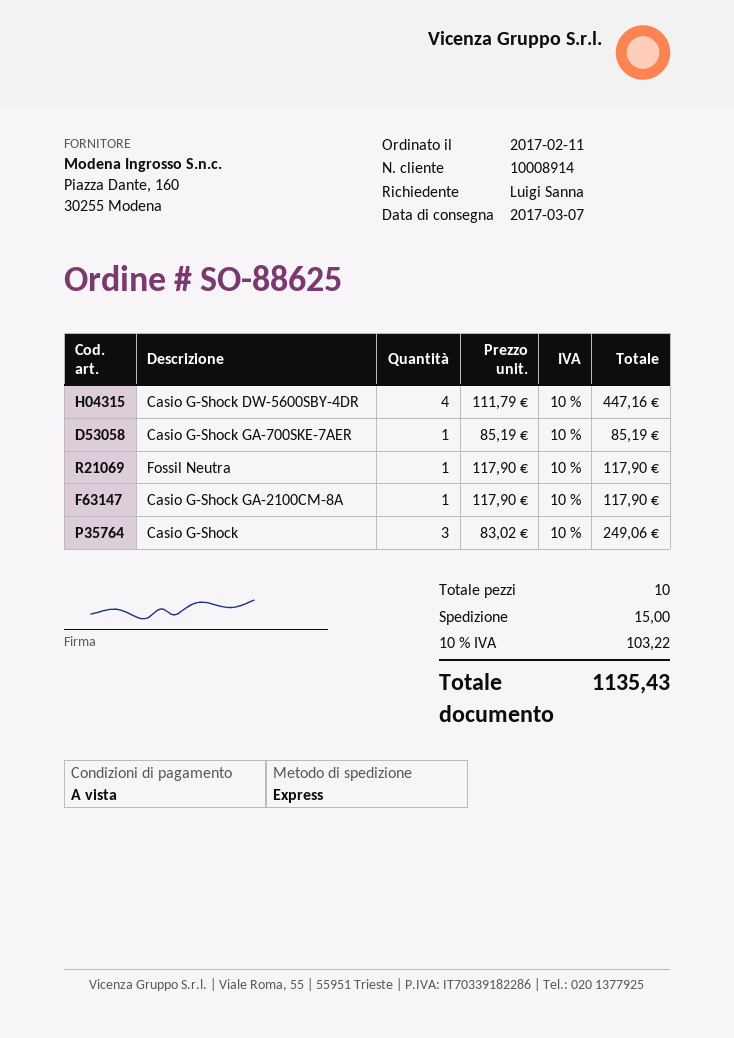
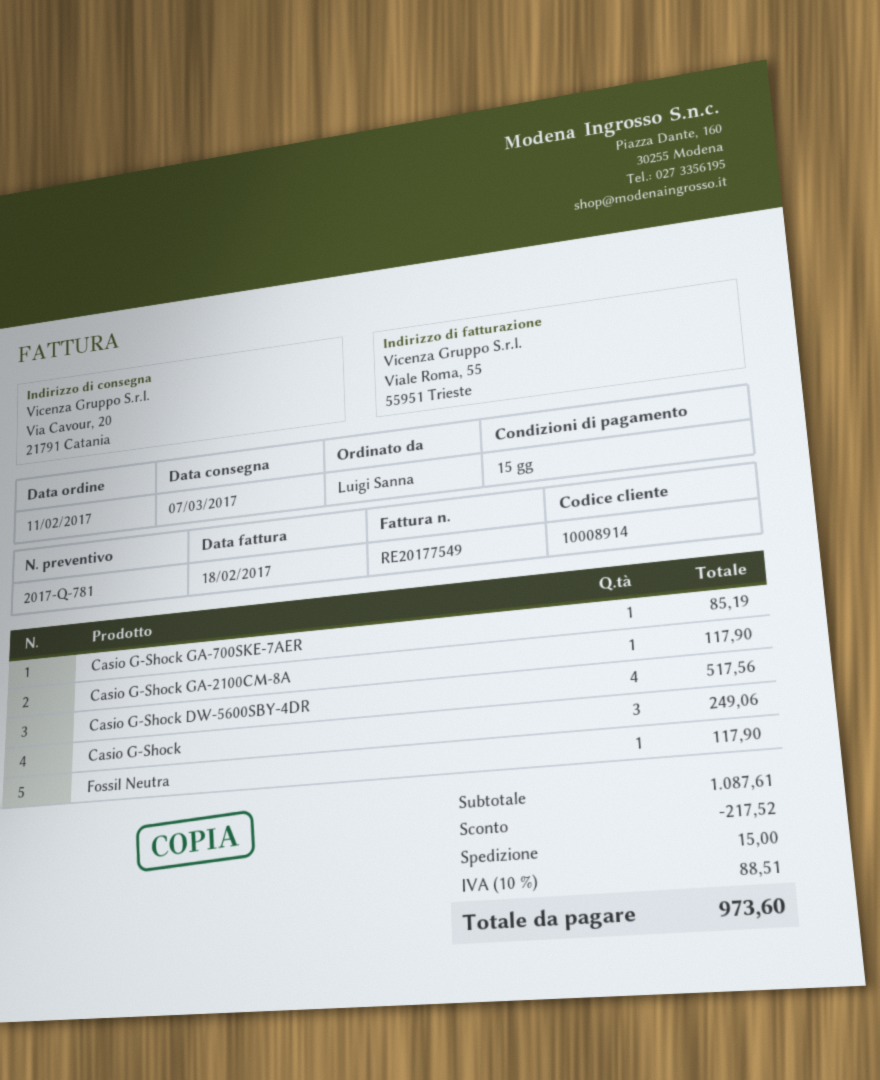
payment terms: on receipt -> 15 days
Casio G-Shock DW-5600SBY-4DR: 4 for 447.16 -> 4 for 517.56
discount: none -> 217.52
tax: 10% = 103.22 -> 10% = 88.51
total: 1135.43 -> 973.60

